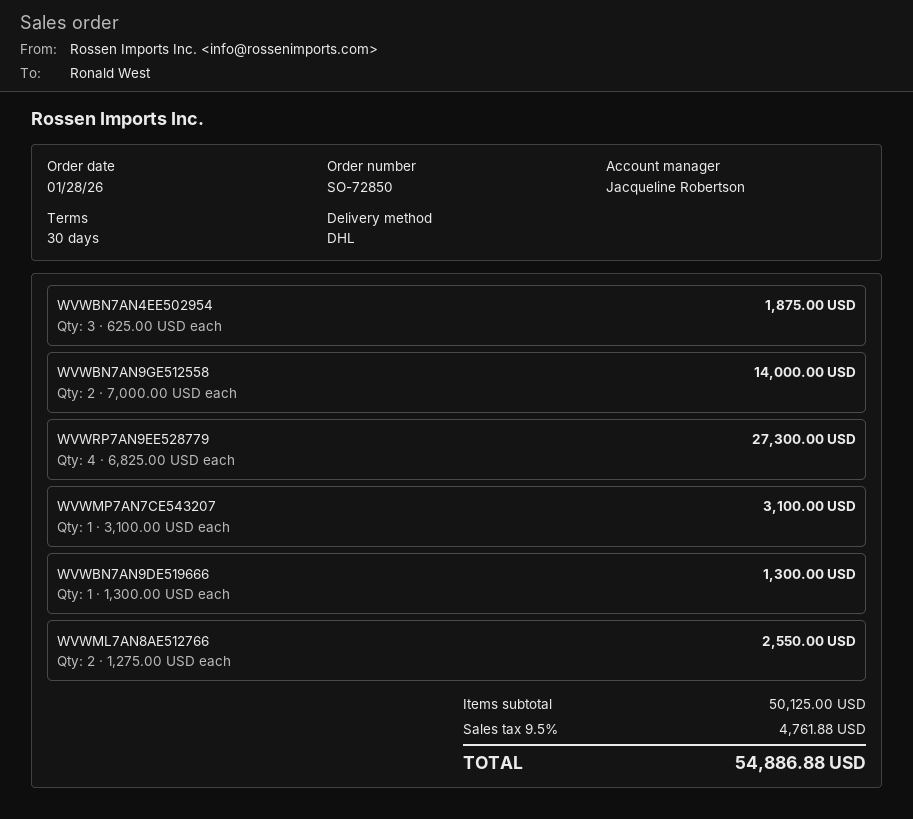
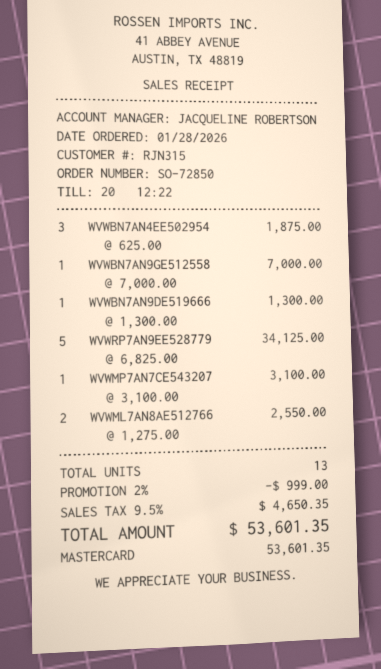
WVWBN7AN9GE512558: 2 x 7000.00 = 14000.00 -> 1 x 7000.00 = 7000.00
WVWRP7AN9EE528779: 4 x 6825.00 = 27300.00 -> 5 x 6825.00 = 34125.00
discount: none -> 2% = 999.00
tax: 9.5% = 4761.88 -> 9.5% = 4650.35
total: 54886.88 -> 53601.35

